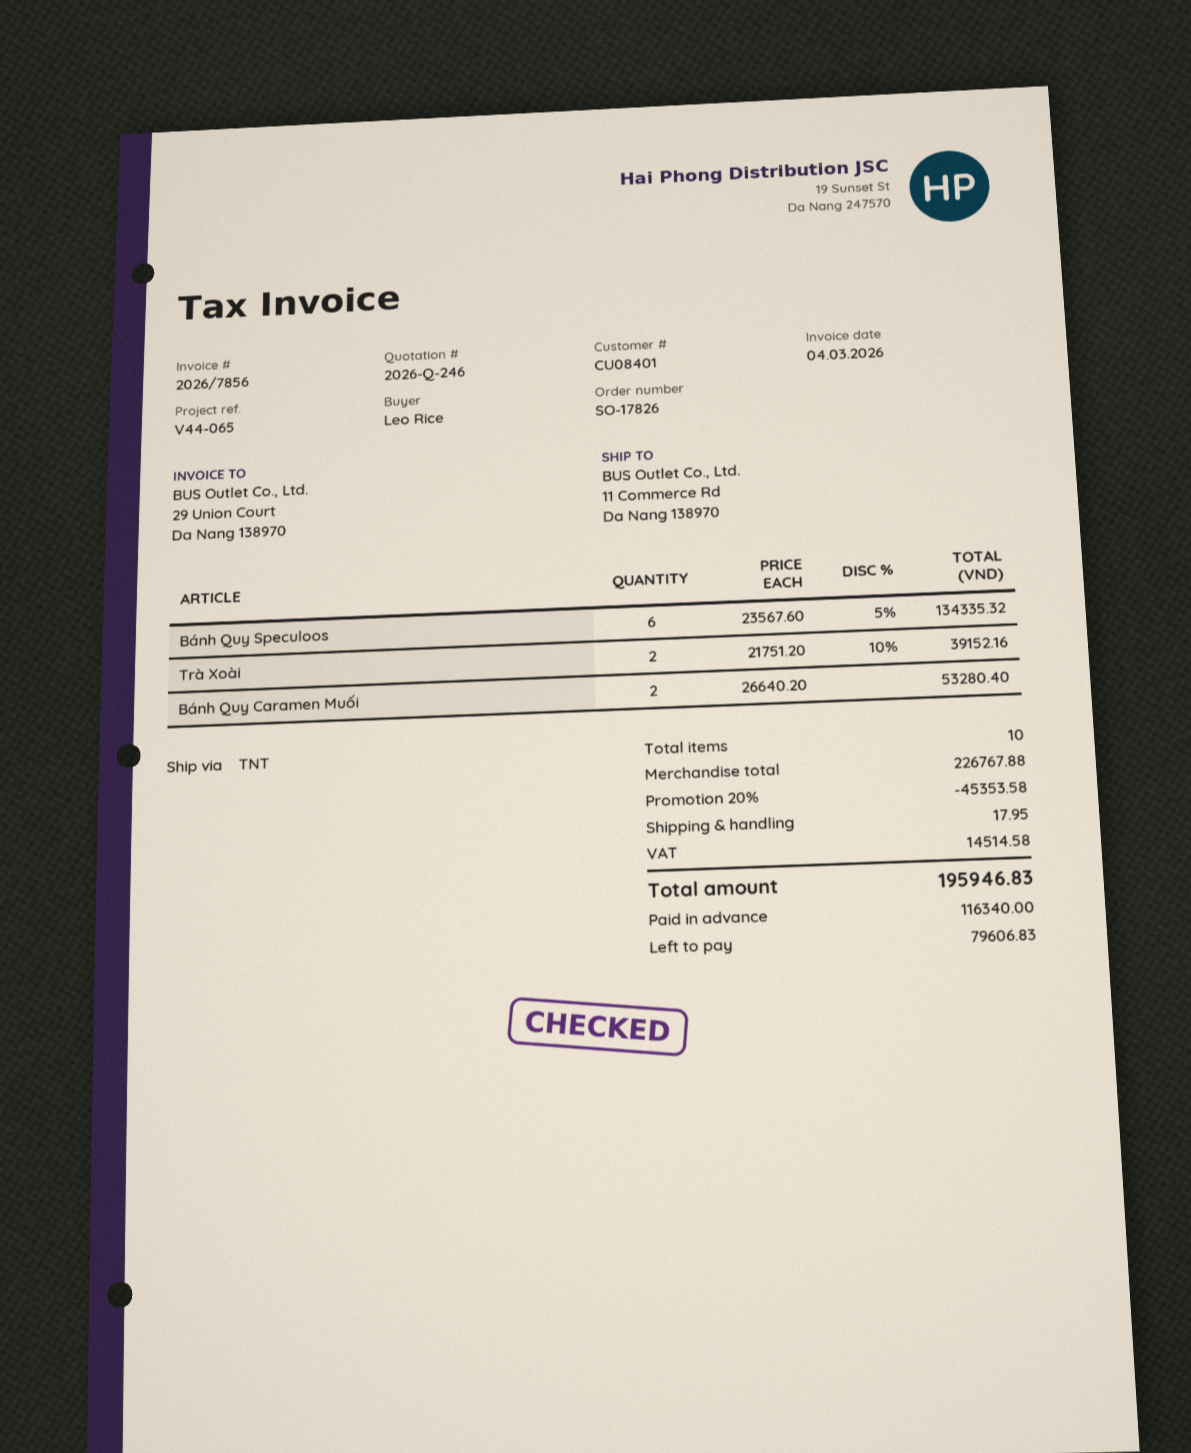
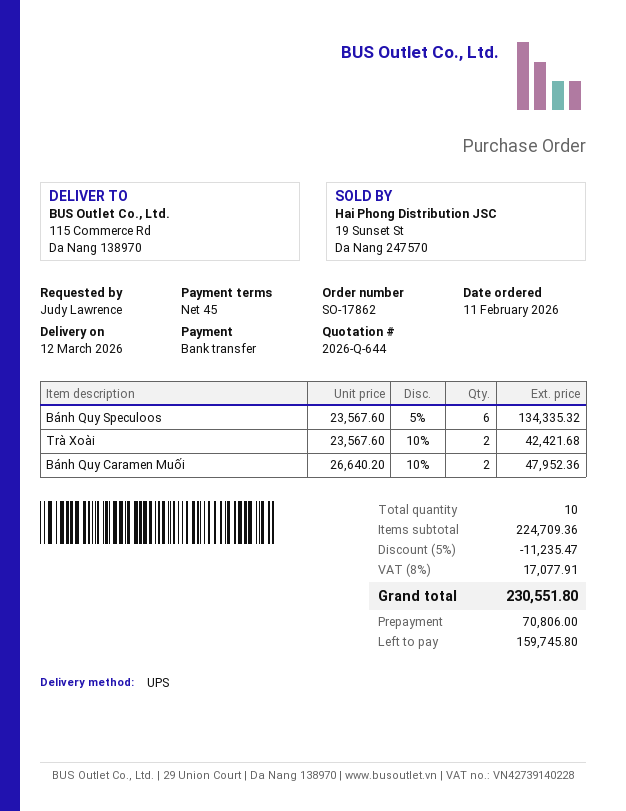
quote number: 2026-Q-246 -> 2026-Q-644
order number: SO-17826 -> SO-17862
ordered by: Leo Rice -> Judy Lawrence
shipping method: TNT -> UPS
ship to: 11 Commerce Rd, Da Nang 138970 -> 115 Commerce Rd, Da Nang 138970
Trà Xoài: 2 x 21751.20 - 10% = 39152.16 -> 2 x 23567.60 - 10% = 42421.68
Bánh Quy Caramen Muối: 2 x 26640.20 = 53280.40 -> 2 x 26640.20 - 10% = 47952.36
subtotal: 226767.88 -> 224709.36
discount: 20% = 45353.58 -> 5% = 11235.47
shipping: 17.95 -> none
tax: 14514.58 -> 17077.91
total: 195946.83 -> 230551.80
deposit: 116340.00 -> 70806.00
balance: 79606.83 -> 159745.80

